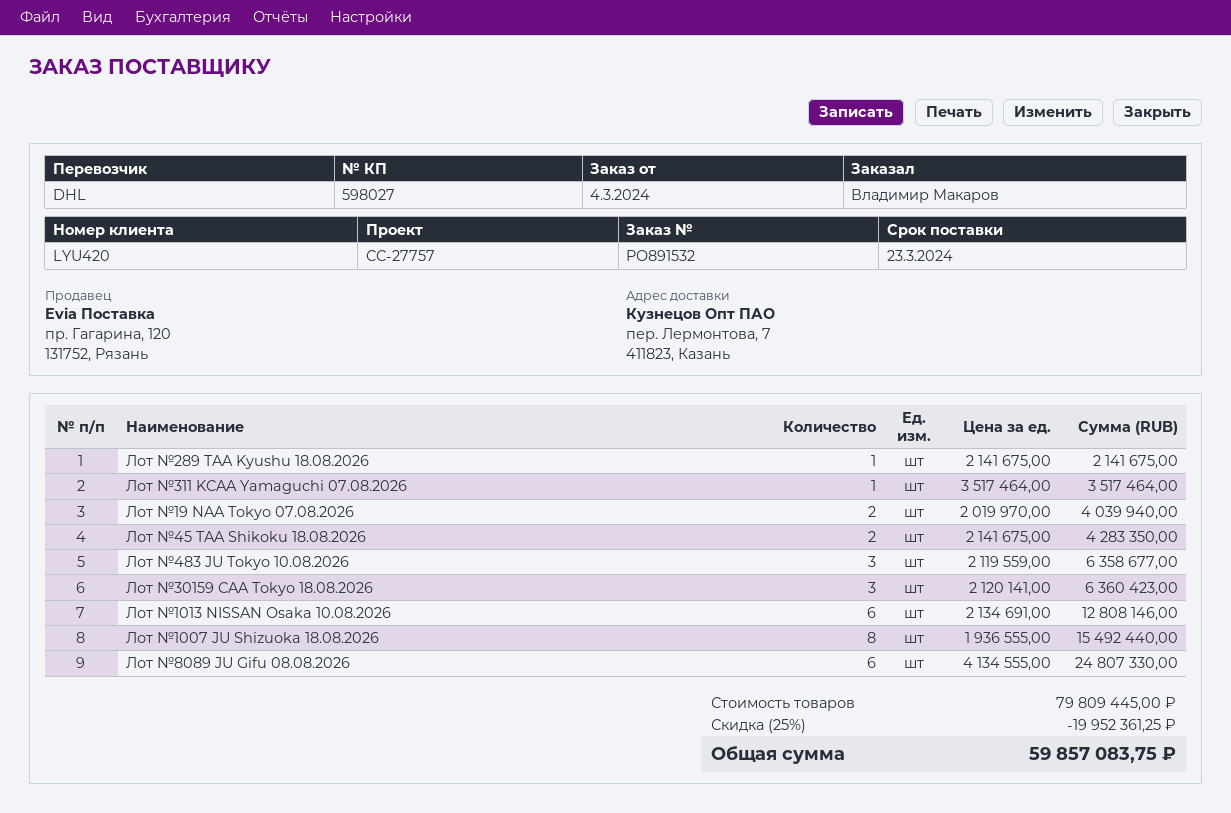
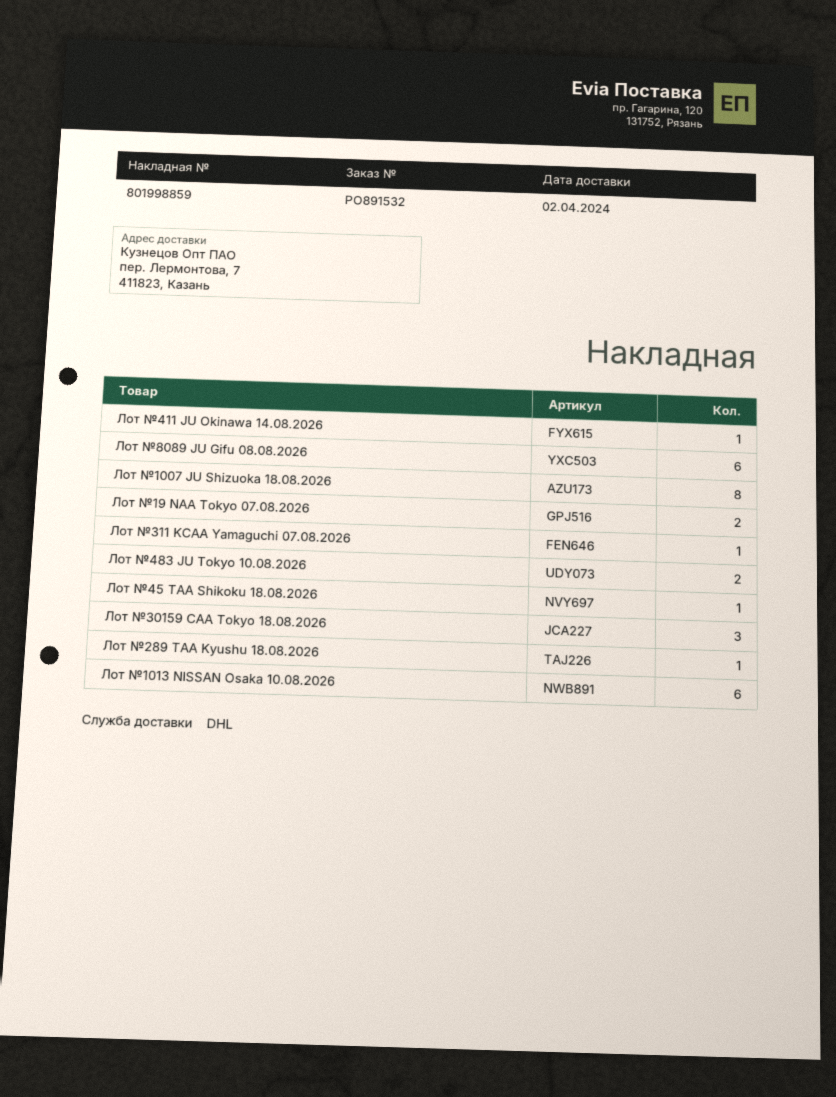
delivery date: 2024-03-23 -> 2024-04-02
Лот №45 TAA Shikoku 18.08.2026: 2 -> 1
Лот №483 JU Tokyo 10.08.2026: 3 -> 2
Лот №411 JU Okinawa 14.08.2026: none -> 1

